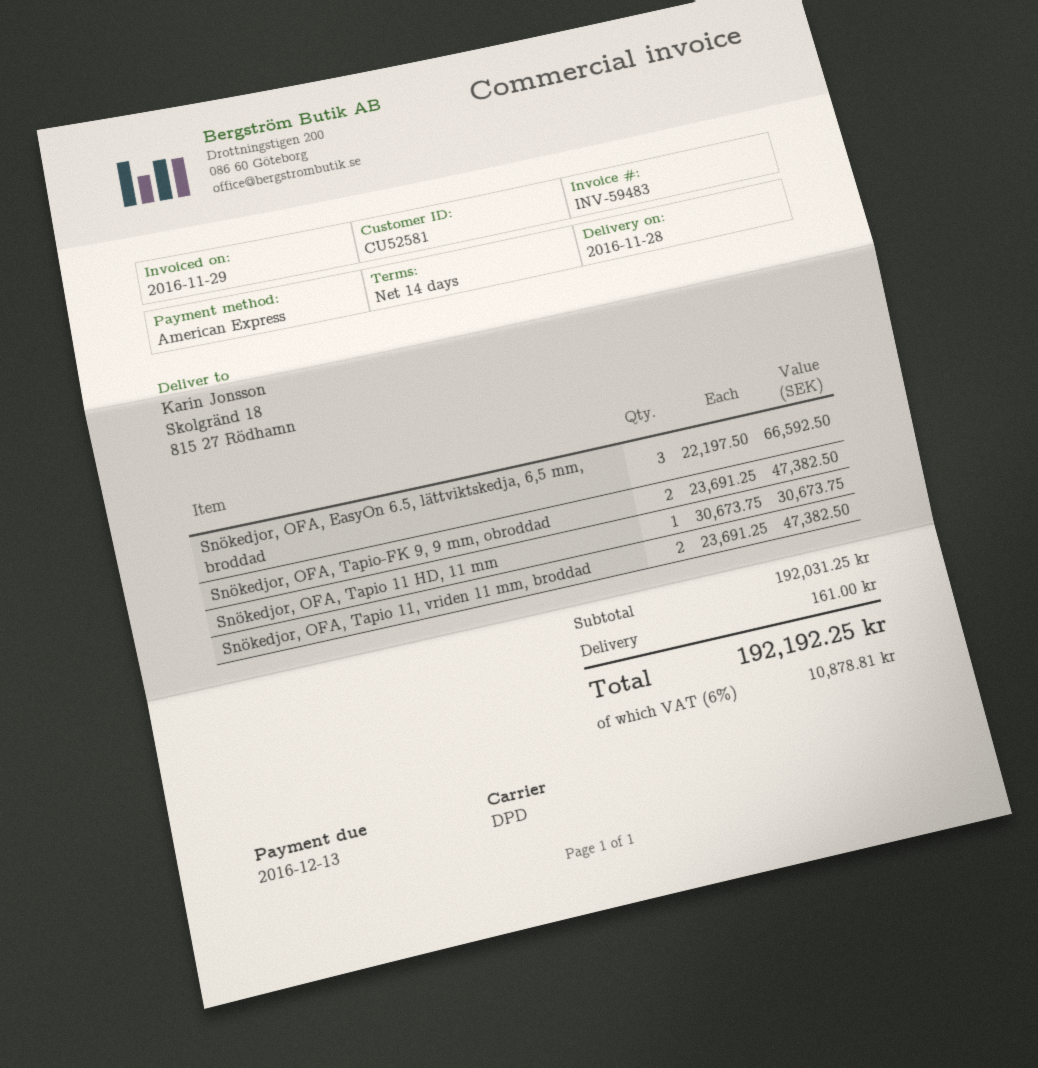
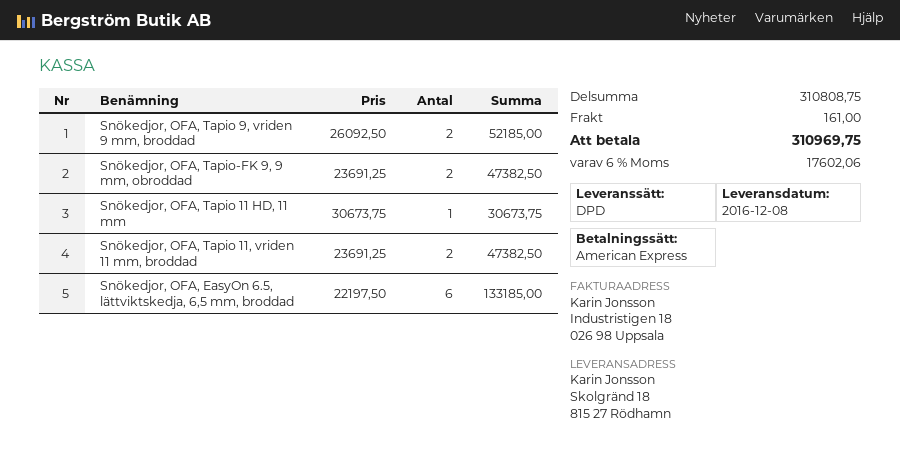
delivery date: 2016-11-28 -> 2016-12-08
Snökedjor, OFA, EasyOn 6.5, lättviktskedja, 6,5 mm, broddad: 3 x 22197.50 = 66592.50 -> 6 x 22197.50 = 133185.00
Snökedjor, OFA, Tapio 9, vriden 9 mm, broddad: none -> 2 x 26092.50 = 52185.00
subtotal: 192031.25 -> 310808.75
tax: 6% = 10878.81 -> 6% = 17602.06
total: 192192.25 -> 310969.75

